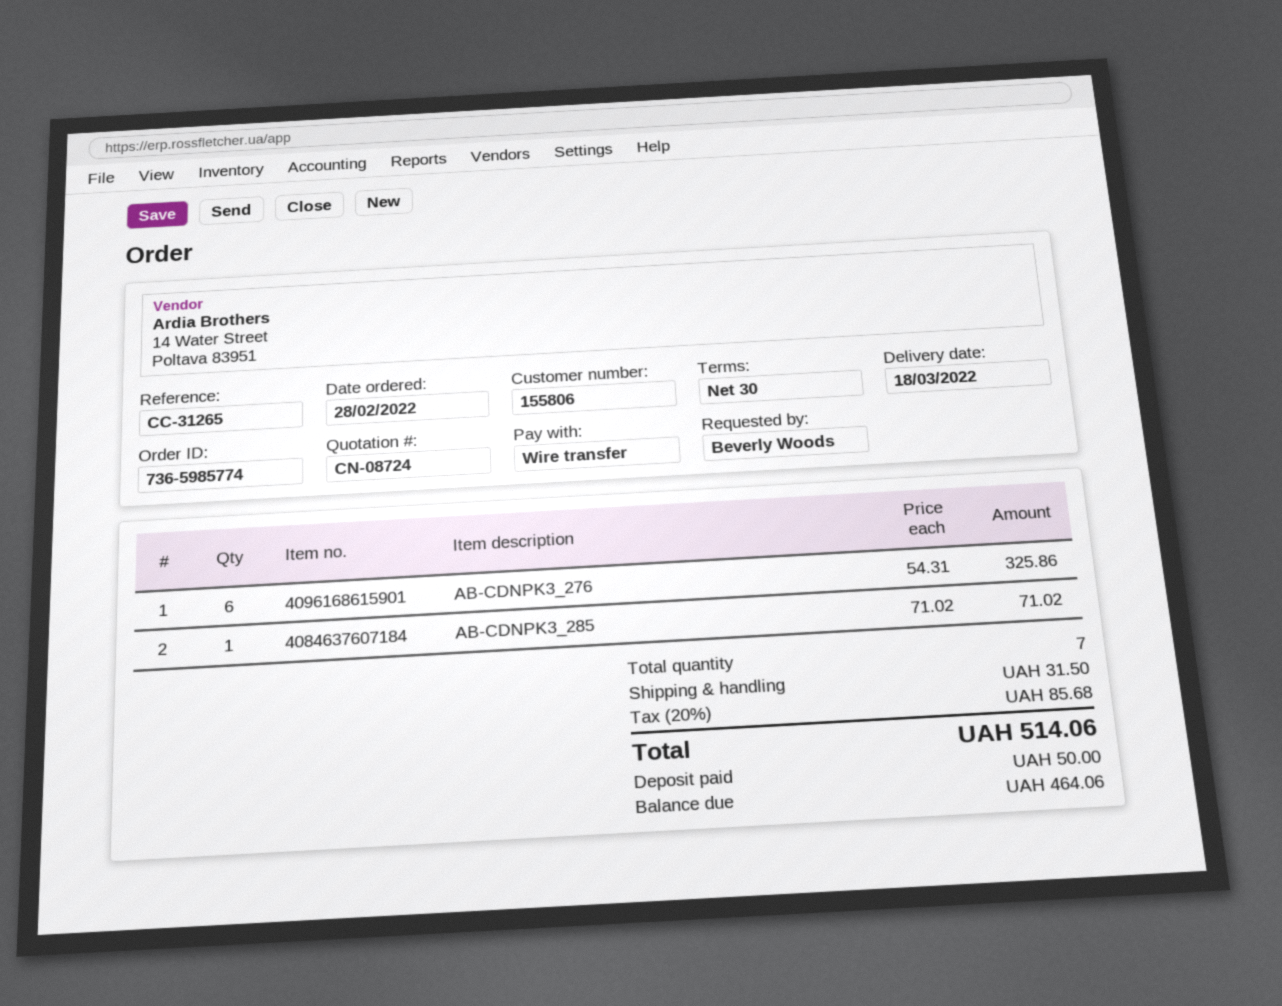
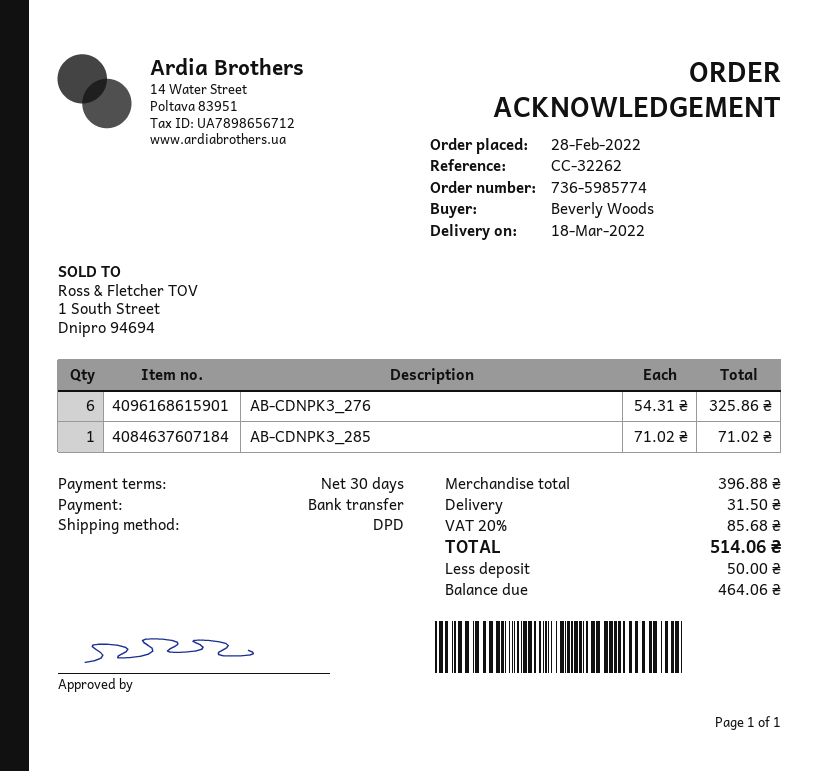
reference: CC-31265 -> CC-32262

